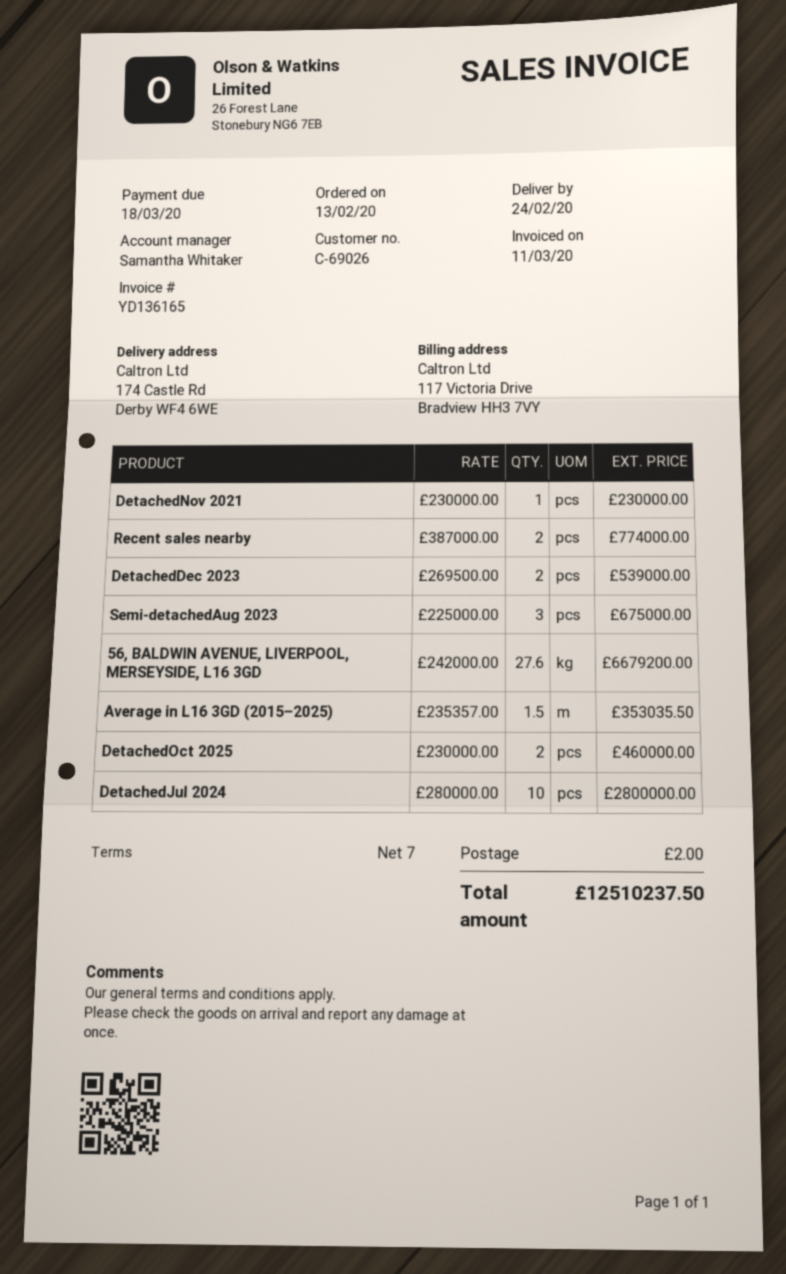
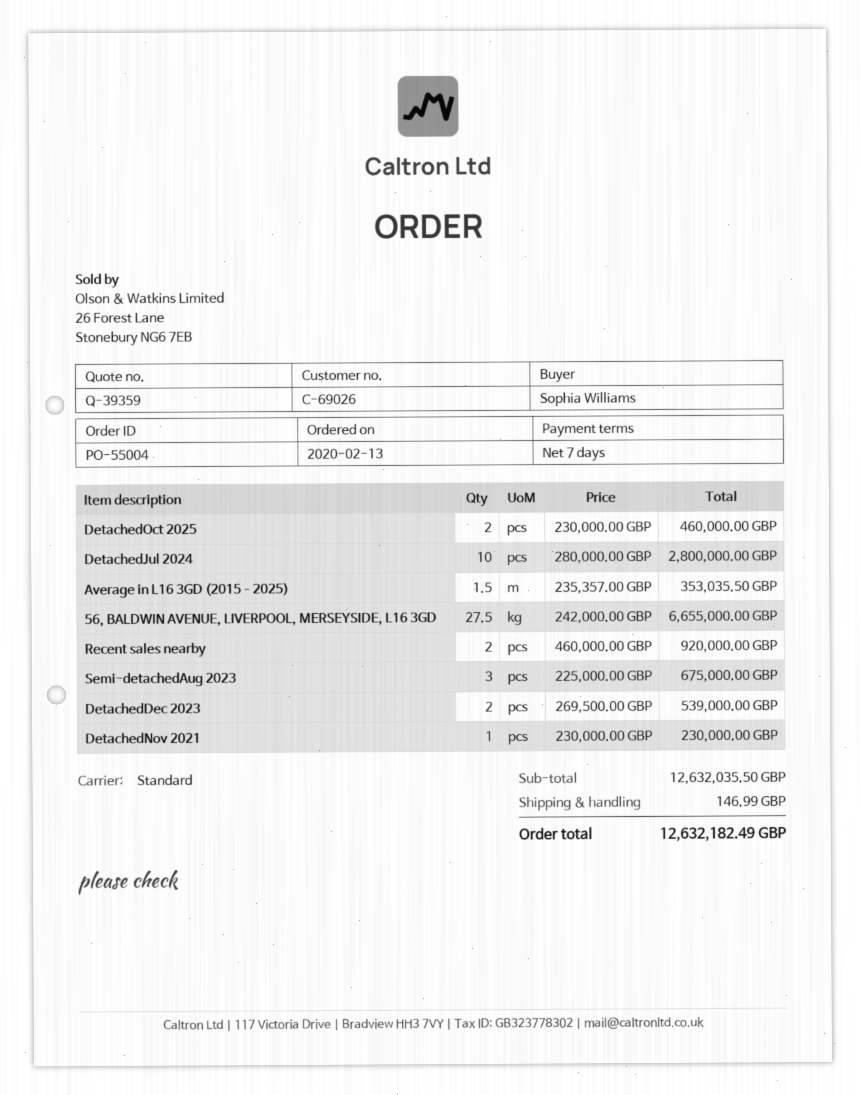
Recent sales nearby: 2 x 387000.00 = 774000.00 -> 2 x 460000.00 = 920000.00
56, BALDWIN AVENUE, LIVERPOOL, MERSEYSIDE, L16 3GD: 27.6 x 242000.00 = 6679200.00 -> 27.5 x 242000.00 = 6655000.00
shipping: 2.00 -> 146.99
total: 12510237.50 -> 12632182.49

